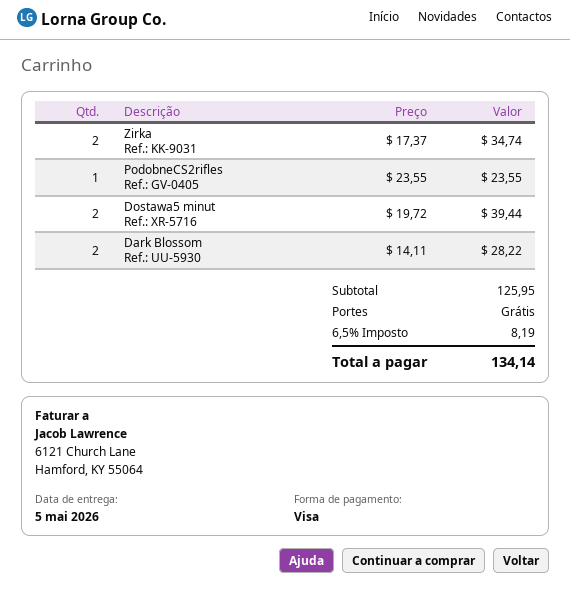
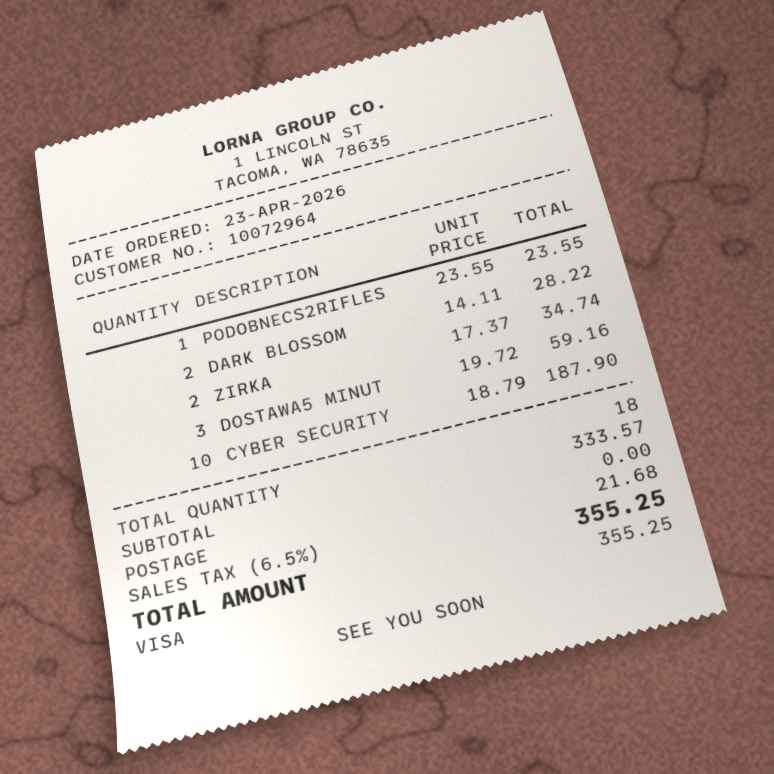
Dostawa5 minut: 2 x 19.72 = 39.44 -> 3 x 19.72 = 59.16
CYBER SECURITY: none -> 10 x 18.79 = 187.90
subtotal: 125.95 -> 333.57
tax: 6.5% = 8.19 -> 6.5% = 21.68
total: 134.14 -> 355.25

